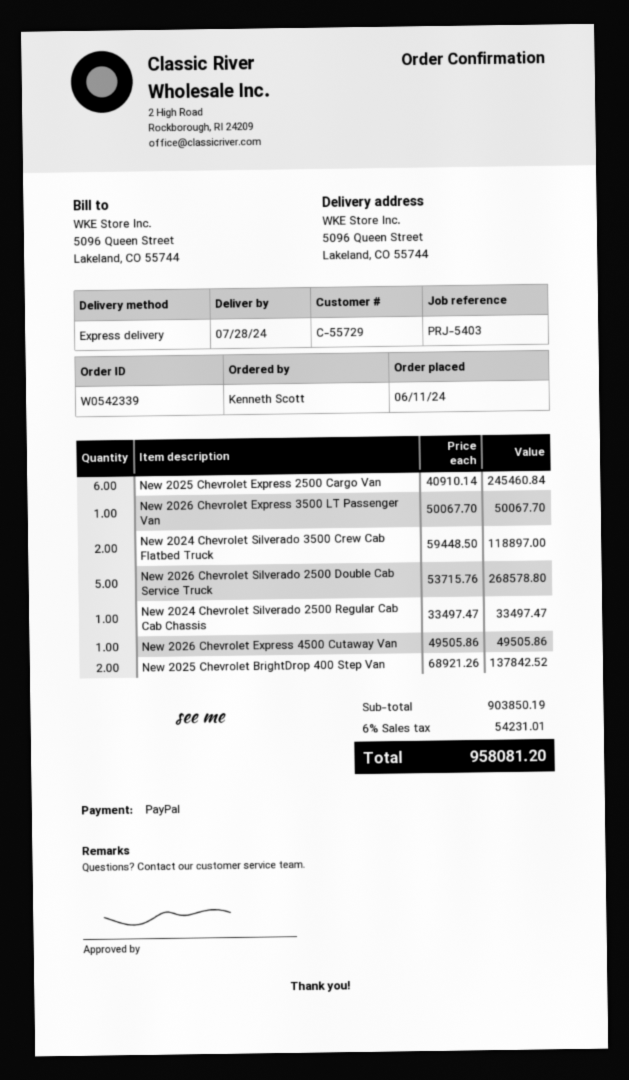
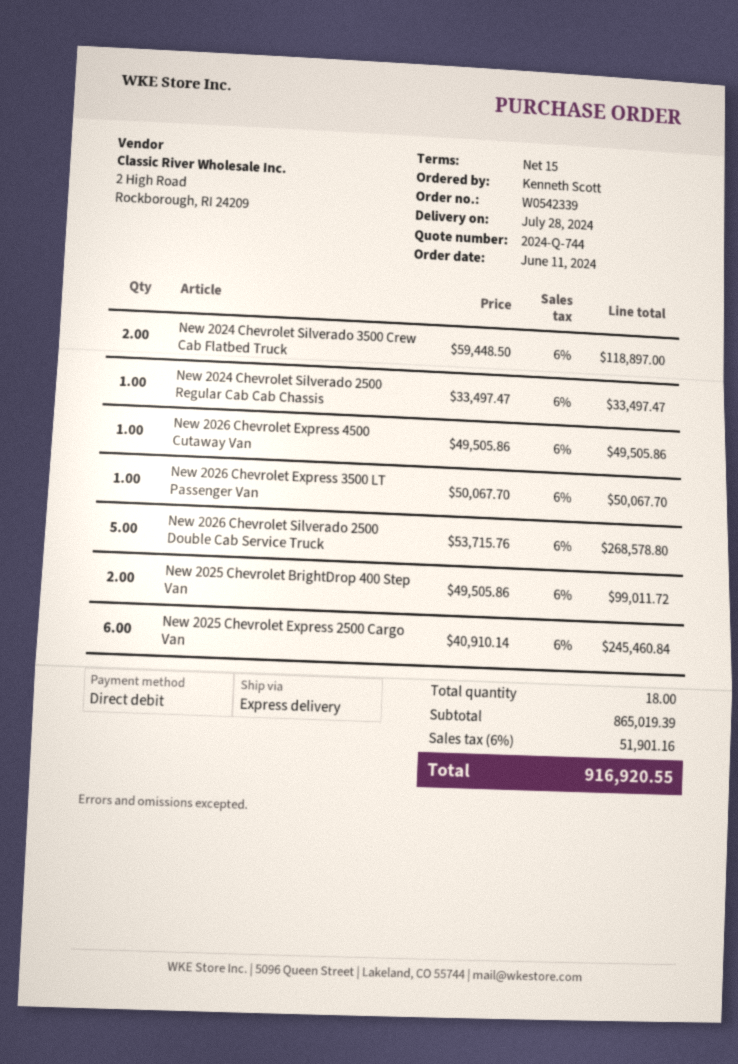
payment method: PayPal -> direct debit
New 2025 Chevrolet BrightDrop 400 Step Van: 2 x 68921.26 = 137842.52 -> 2 x 49505.86 = 99011.72
subtotal: 903850.19 -> 865019.39
tax: 6% = 54231.01 -> 6% = 51901.16
total: 958081.20 -> 916920.55

